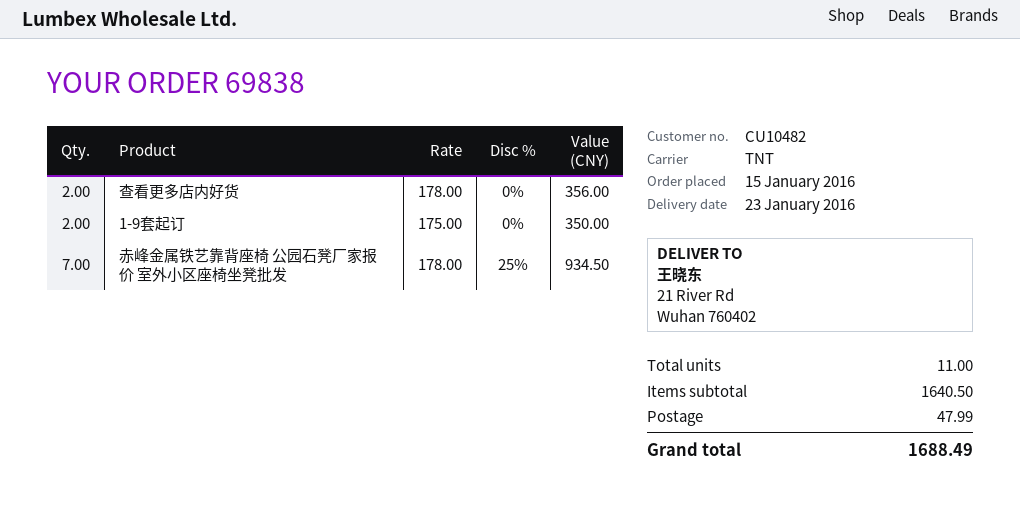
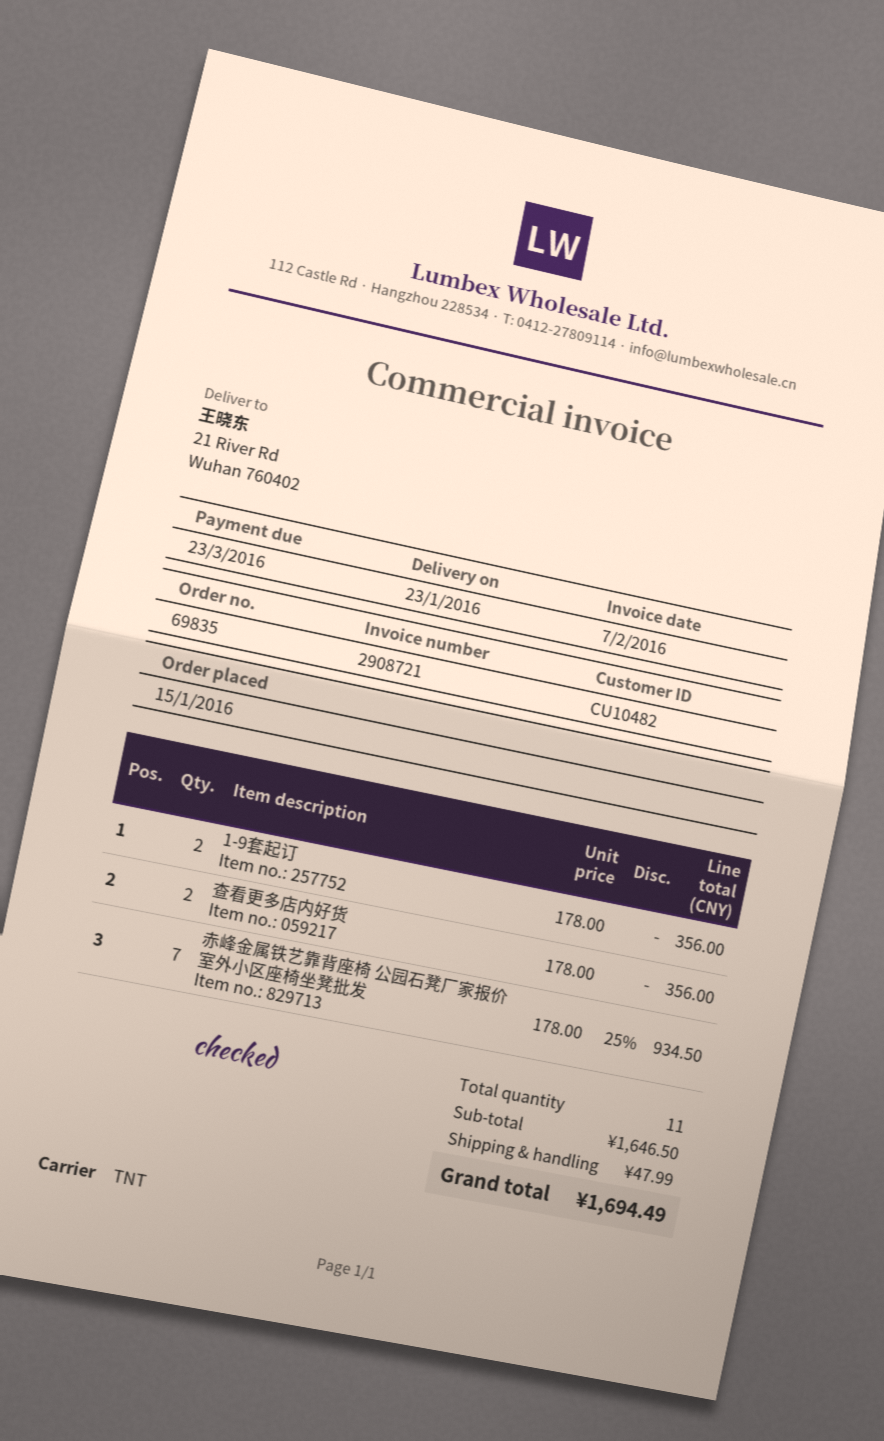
order number: 69838 -> 69835
1-9套起订: 2 x 175.00 = 350.00 -> 2 x 178.00 = 356.00
subtotal: 1640.50 -> 1646.50
total: 1688.49 -> 1694.49

